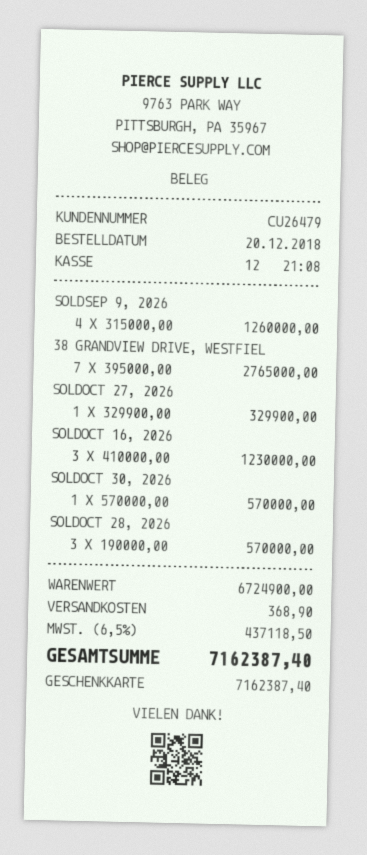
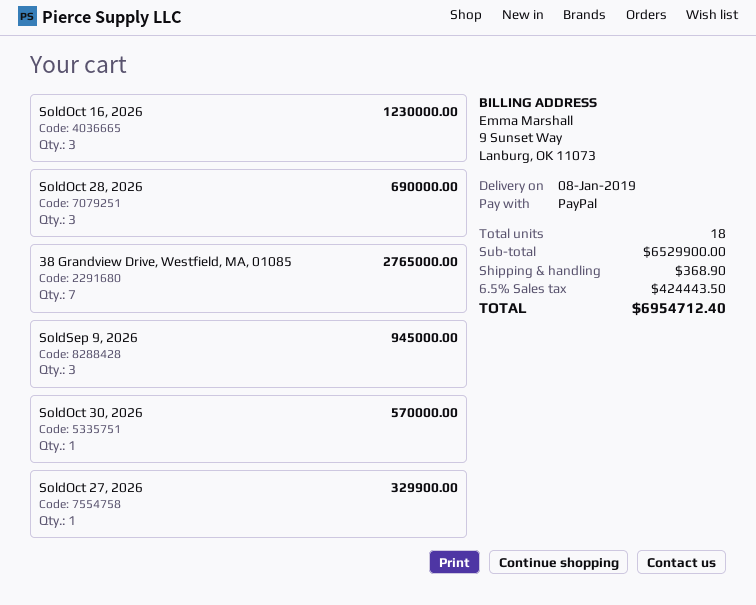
payment method: gift card -> PayPal
SOLDSEP 9, 2026: 4 for 1260000.00 -> 3 for 945000.00
SOLDOCT 28, 2026: 3 for 570000.00 -> 3 for 690000.00
subtotal: 6724900.00 -> 6529900.00
tax: 6.5% = 437118.50 -> 6.5% = 424443.50
total: 7162387.40 -> 6954712.40

